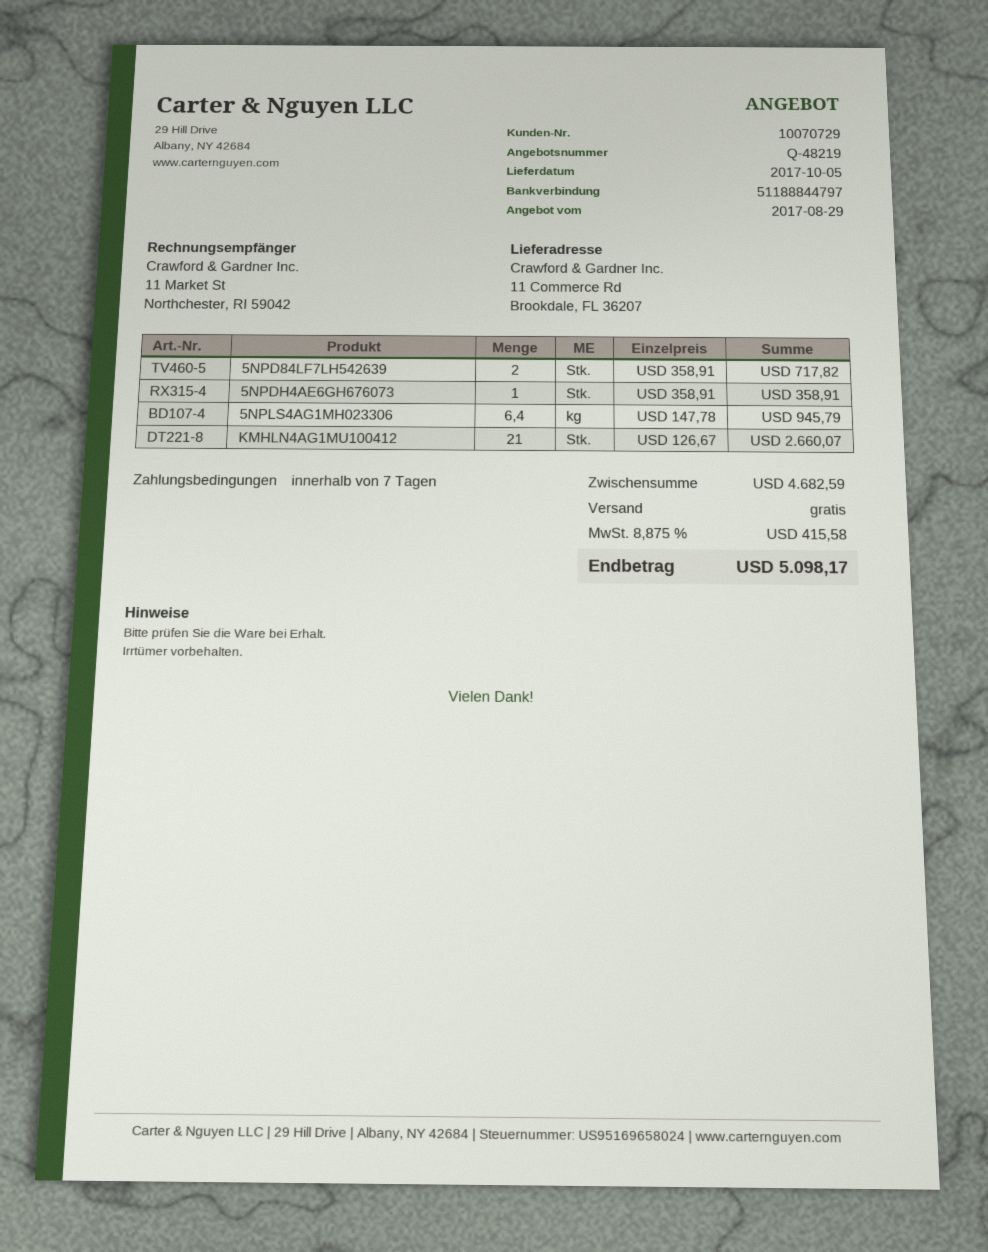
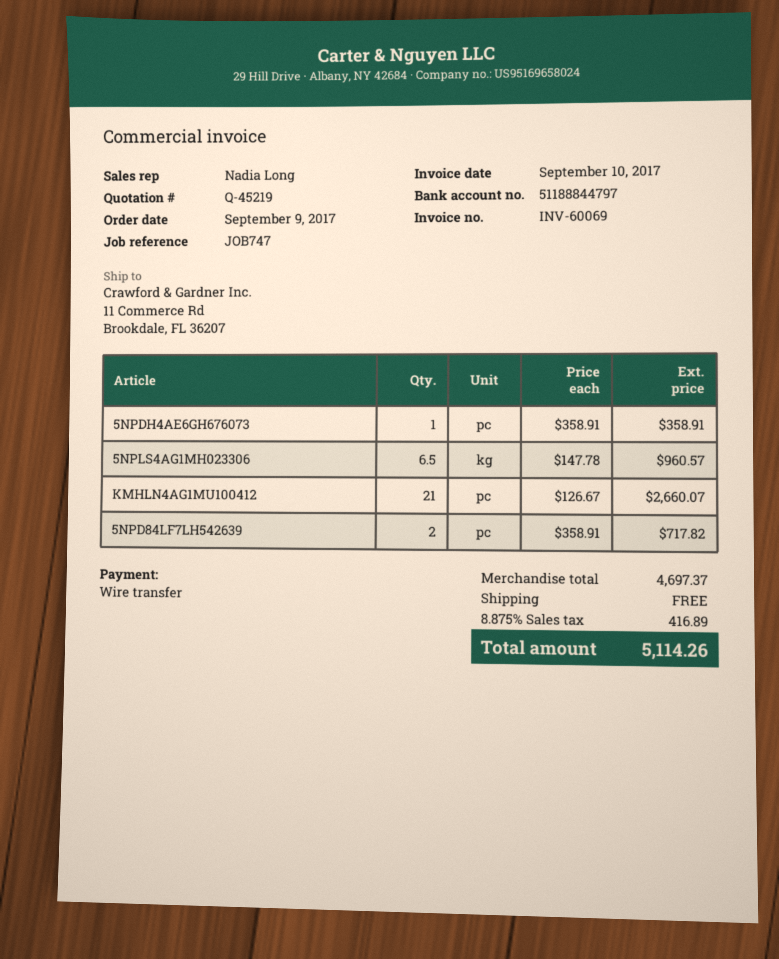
quote number: Q-48219 -> Q-45219
5NPLS4AG1MH023306: 6.4 x 147.78 = 945.79 -> 6.5 x 147.78 = 960.57
subtotal: 4682.59 -> 4697.37
tax: 8.875% = 415.58 -> 8.875% = 416.89
total: 5098.17 -> 5114.26

